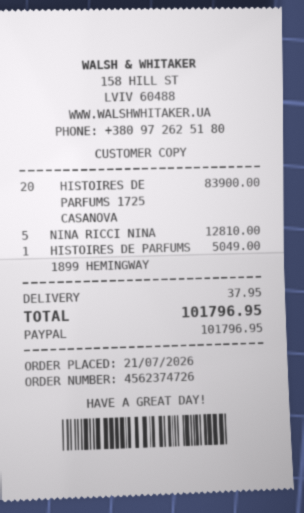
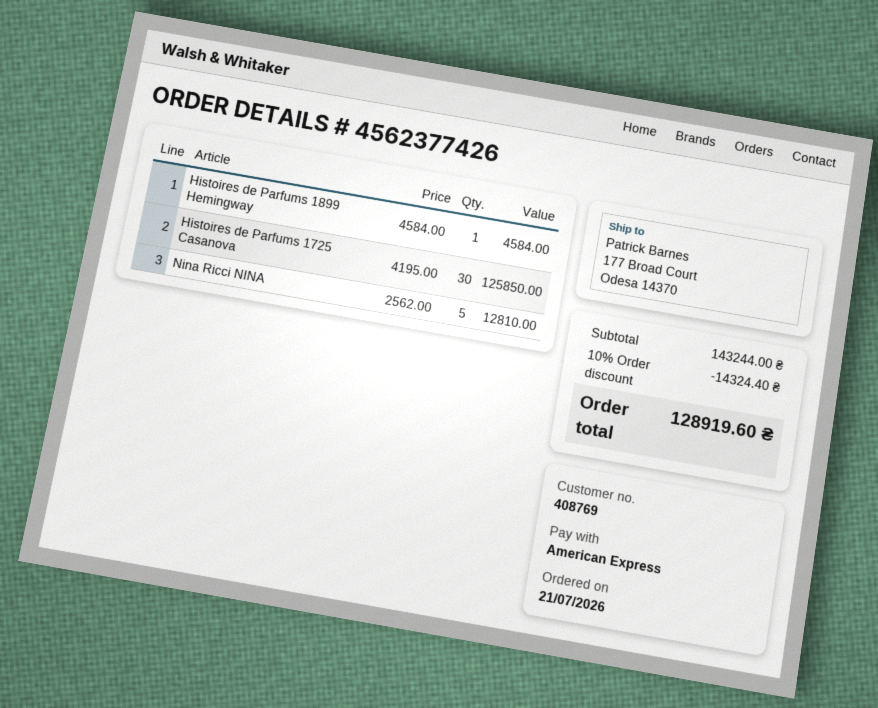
order number: 4562374726 -> 4562377426
payment method: PayPal -> American Express
HISTOIRES DE PARFUMS 1725 CASANOVA: 20 for 83900.00 -> 30 for 125850.00
HISTOIRES DE PARFUMS 1899 HEMINGWAY: 1 for 5049.00 -> 1 for 4584.00
discount: none -> 10% = 14324.40
shipping: 37.95 -> none
total: 101796.95 -> 128919.60

